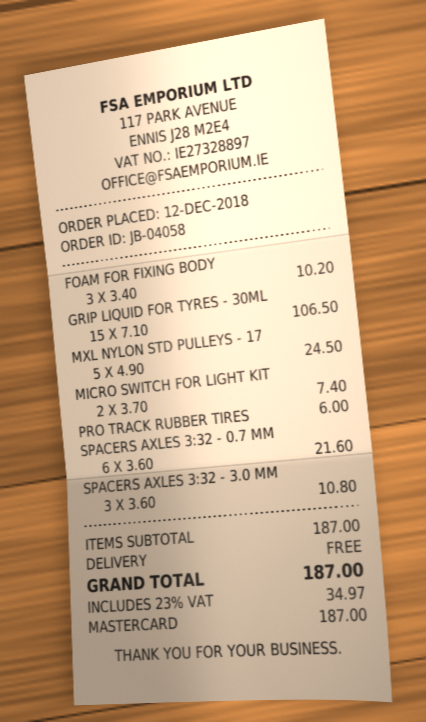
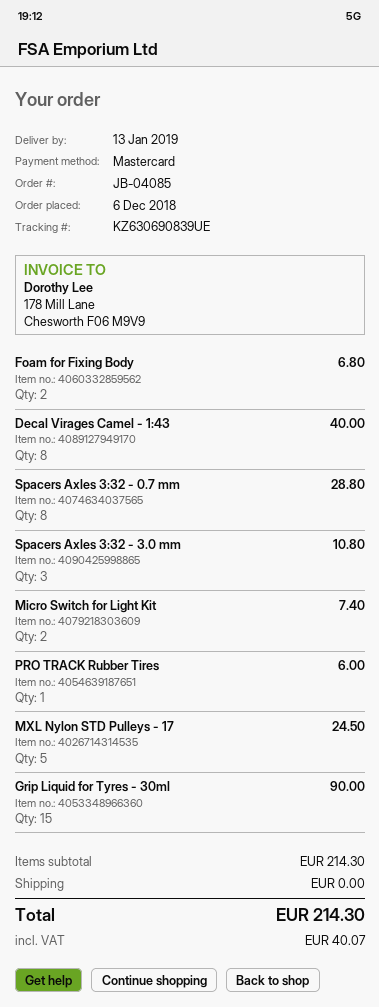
order number: JB-04058 -> JB-04085
order date: 2018-12-12 -> 2018-12-06
FOAM FOR FIXING BODY: 3 for 10.20 -> 2 for 6.80
GRIP LIQUID FOR TYRES - 30ML: 15 for 106.50 -> 15 for 90.00
SPACERS AXLES 3:32 - 0.7 MM: 6 for 21.60 -> 8 for 28.80
Decal Virages Camel - 1:43: none -> 8 for 40.00
subtotal: 187.00 -> 214.30
tax: 34.97 -> 40.07
total: 187.00 -> 214.30

